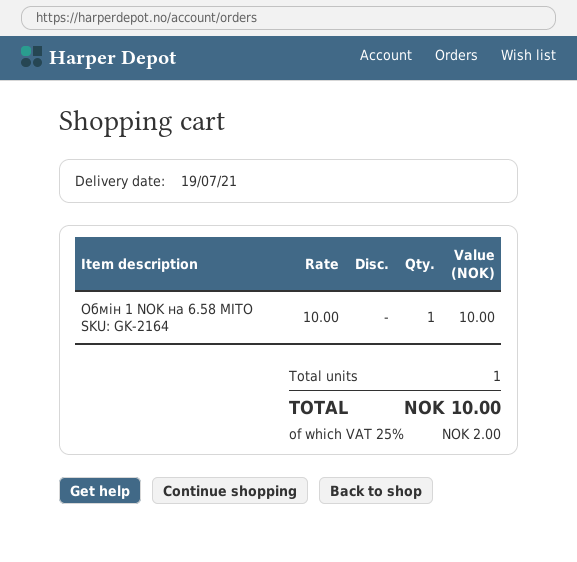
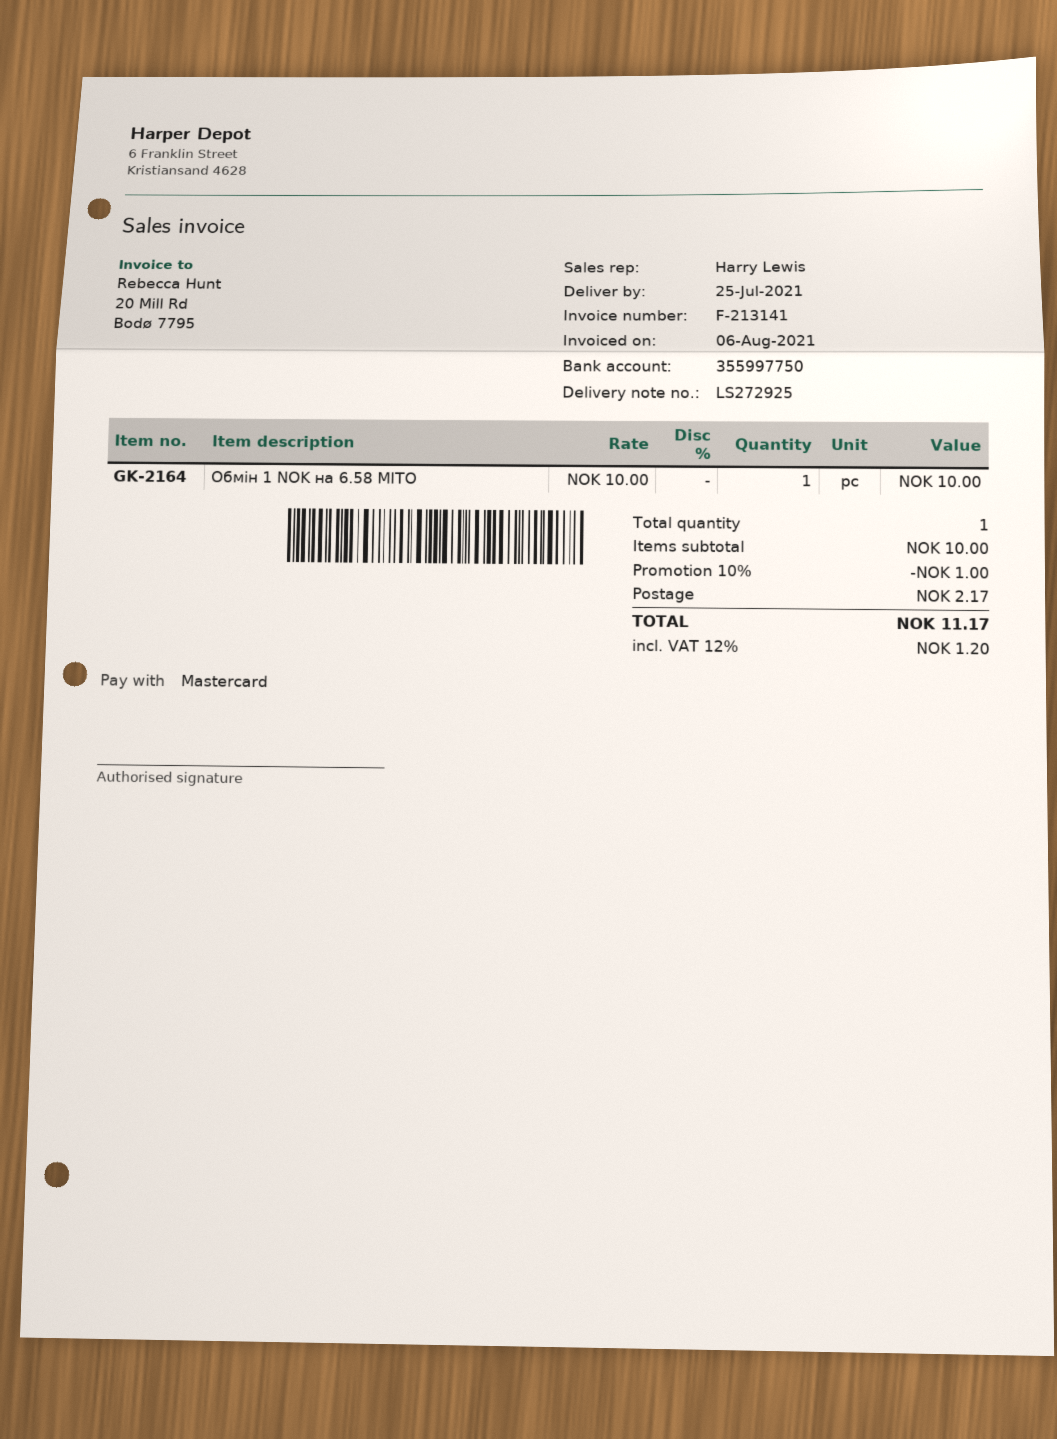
delivery date: 2021-07-19 -> 2021-07-25
discount: none -> 10% = 1.00
shipping: none -> 2.17
tax: 25% = 2.00 -> 12% = 1.20
total: 10.00 -> 11.17

